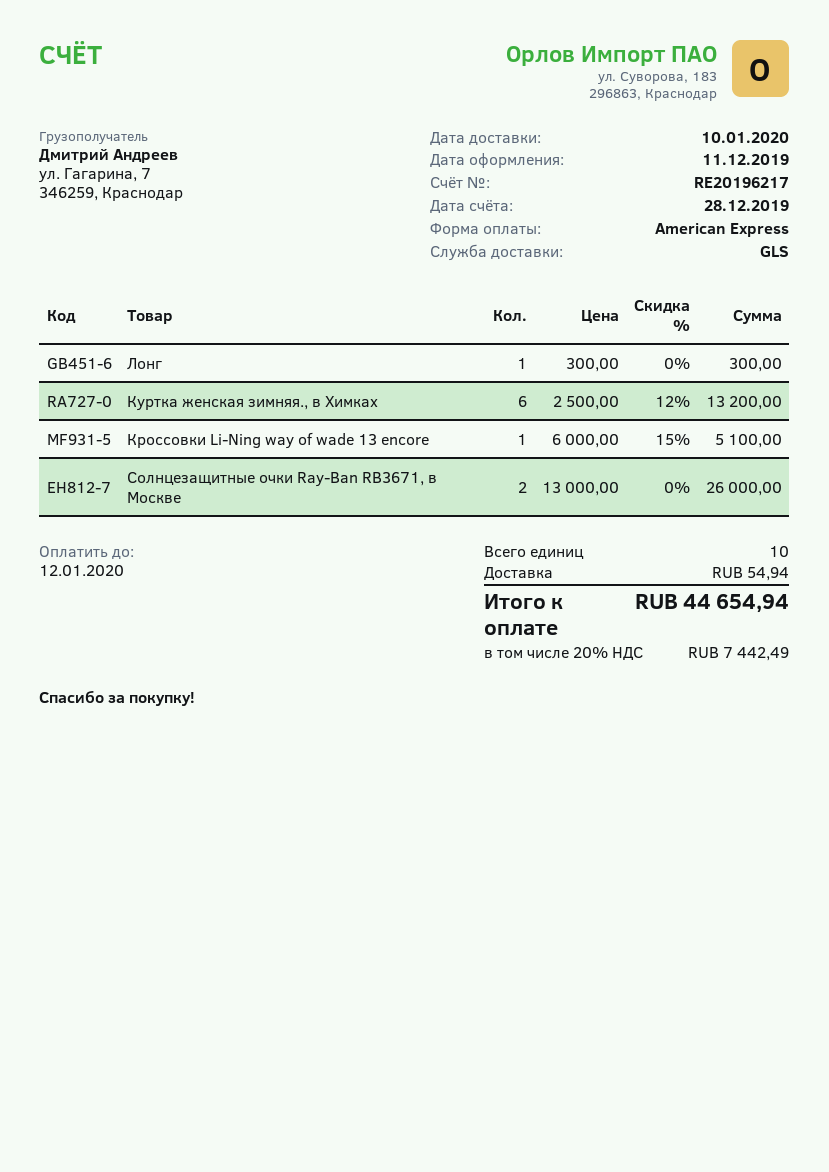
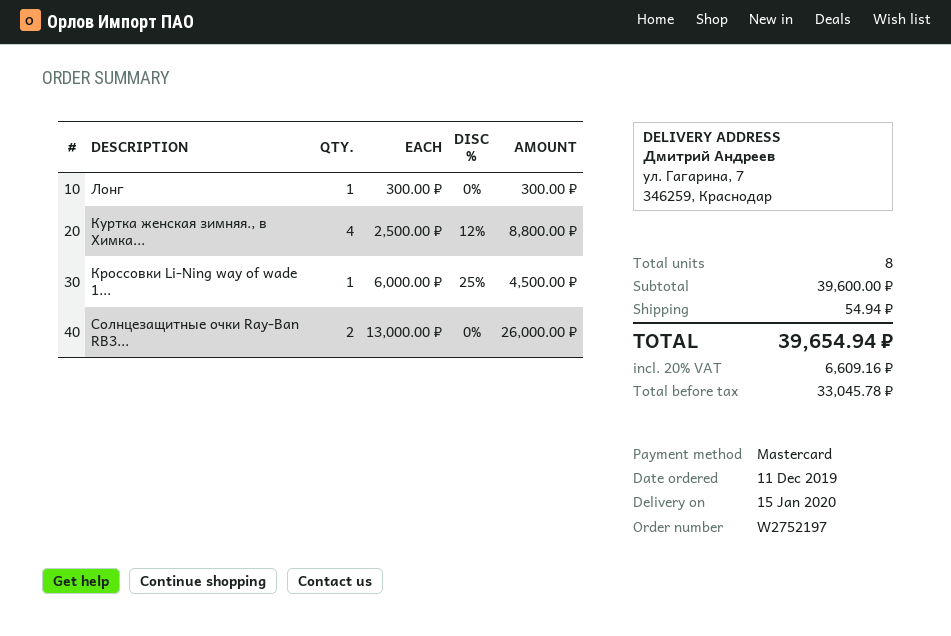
delivery date: 2020-01-10 -> 2020-01-15
payment method: American Express -> Mastercard
Куртка женская зимняя., в Химках: 6 x 2500.00 - 12% = 13200.00 -> 4 x 2500.00 - 12% = 8800.00
Кроссовки Li-Ning way of wade 13 encore: 1 x 6000.00 - 15% = 5100.00 -> 1 x 6000.00 - 25% = 4500.00
total quantity: 10 -> 8
tax: 20% = 7442.49 -> 20% = 6609.16
total: 44654.94 -> 39654.94

